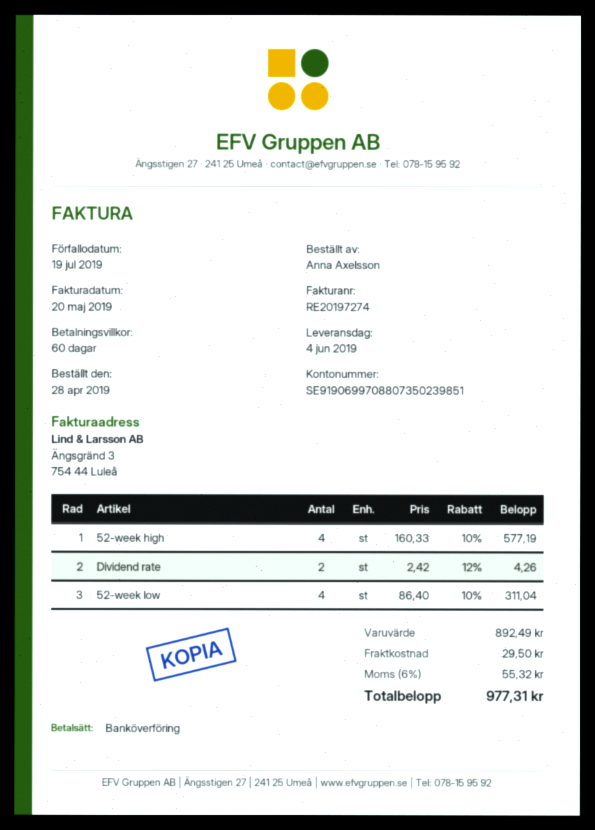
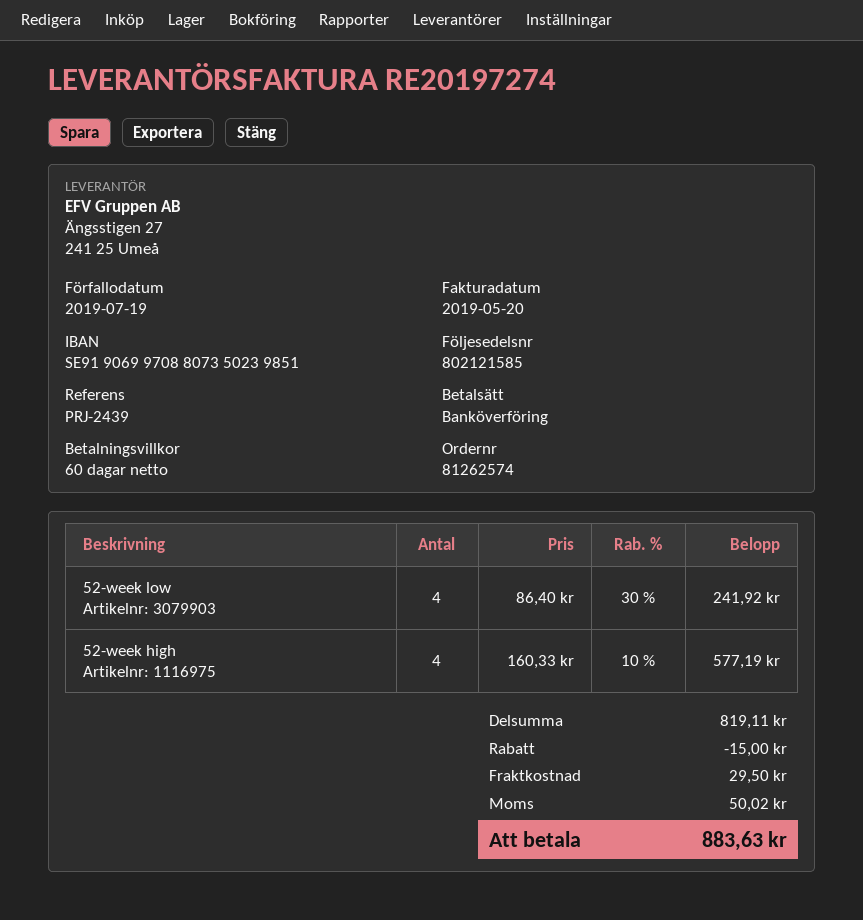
Dividend rate: 2 x 2.42 - 12% = 4.26 -> none
52-week low: 4 x 86.40 - 10% = 311.04 -> 4 x 86.40 - 30% = 241.92
subtotal: 892.49 -> 819.11
discount: none -> 15.00
tax: 55.32 -> 50.02
total: 977.31 -> 883.63

